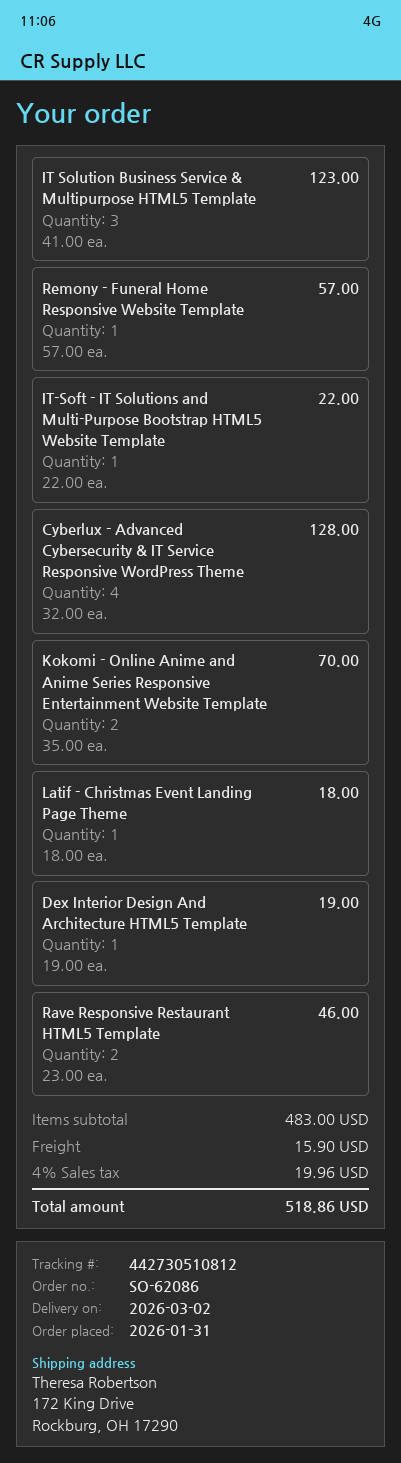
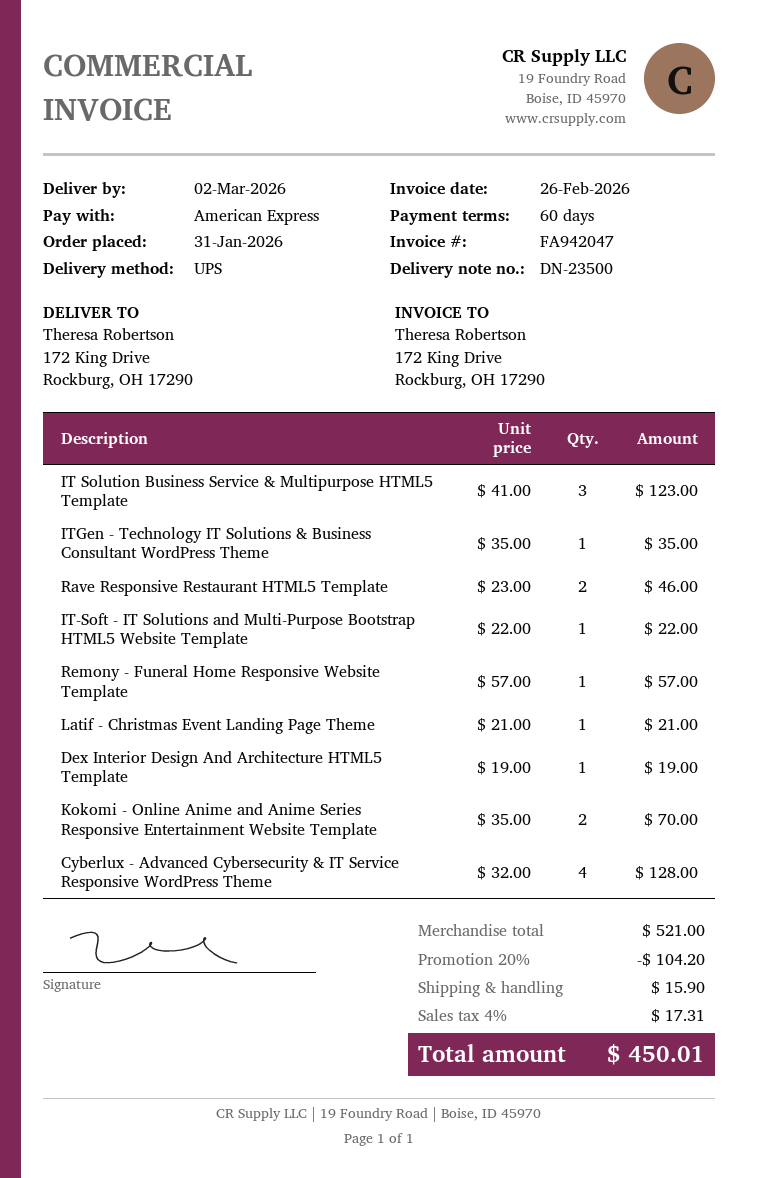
Latif - Christmas Event Landing Page Theme: 1 x 18.00 = 18.00 -> 1 x 21.00 = 21.00
ITGen - Technology IT Solutions & Business Consultant WordPress Theme: none -> 1 x 35.00 = 35.00
subtotal: 483.00 -> 521.00
discount: none -> 20% = 104.20
tax: 4% = 19.96 -> 4% = 17.31
total: 518.86 -> 450.01

